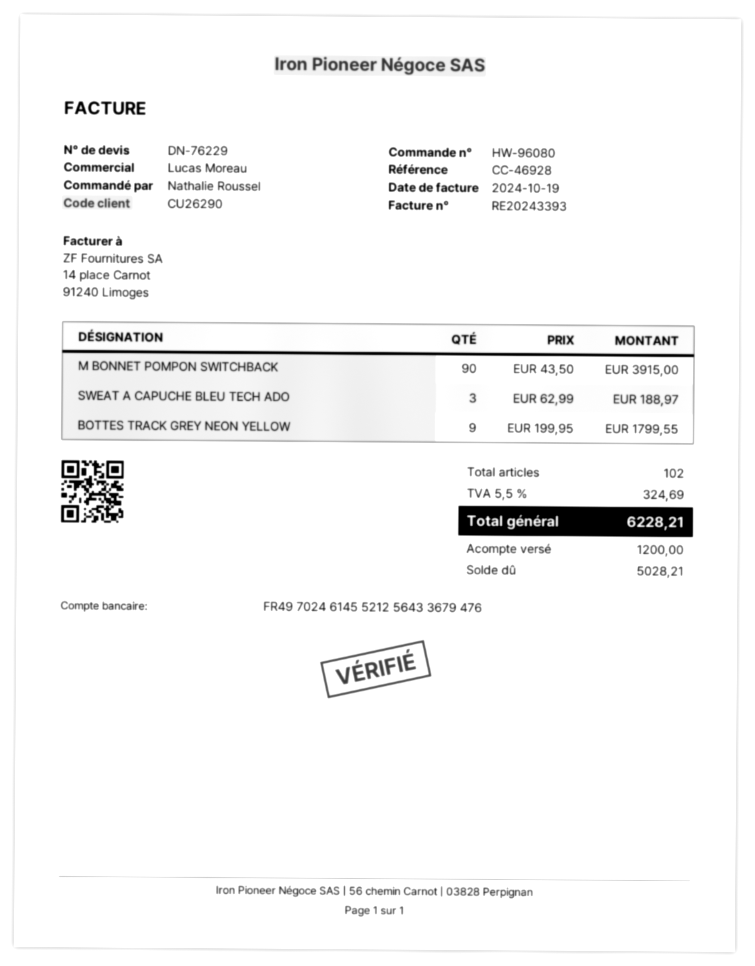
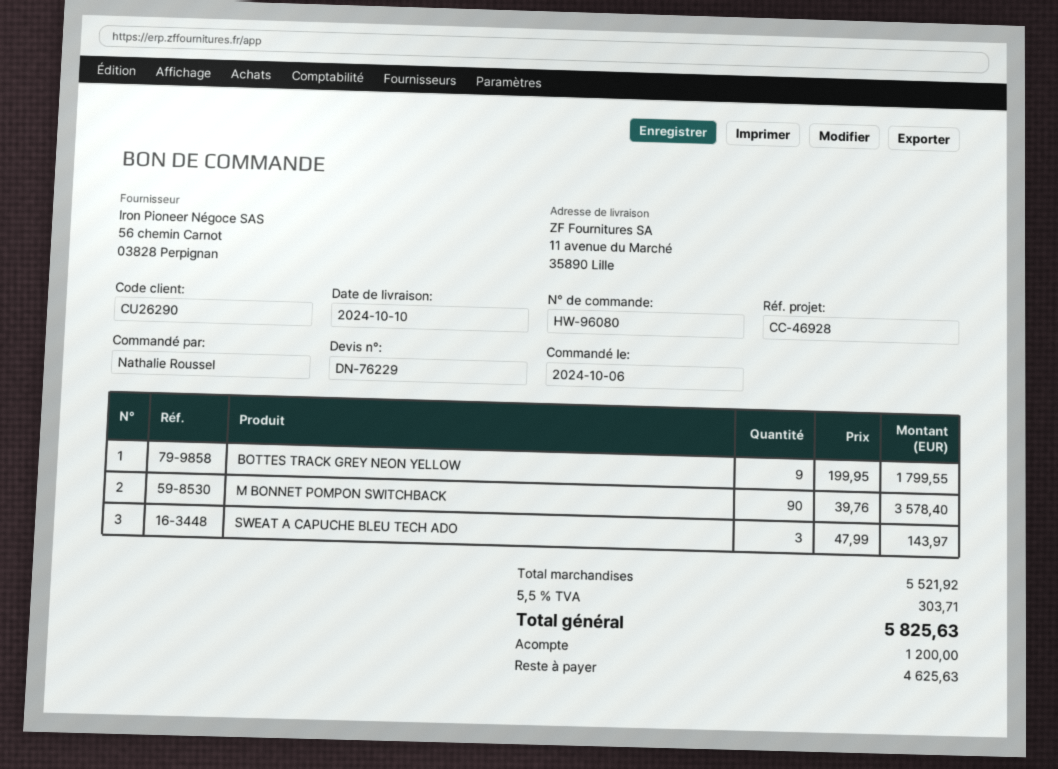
M BONNET POMPON SWITCHBACK: 90 x 43.50 = 3915.00 -> 90 x 39.76 = 3578.40
SWEAT A CAPUCHE BLEU TECH ADO: 3 x 62.99 = 188.97 -> 3 x 47.99 = 143.97
tax: 5.5% = 324.69 -> 5.5% = 303.71
total: 6228.21 -> 5825.63
balance: 5028.21 -> 4625.63

